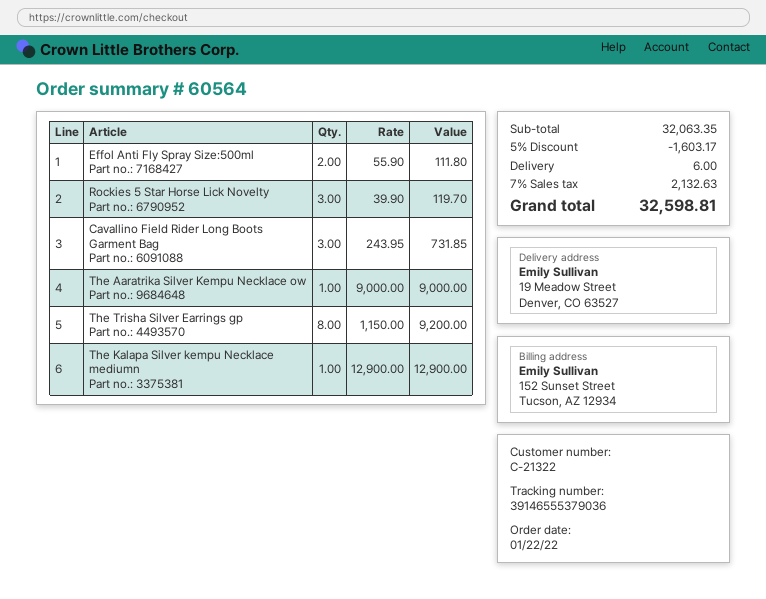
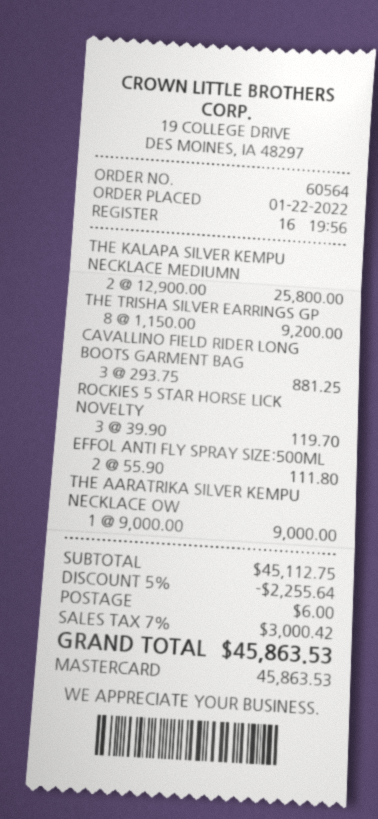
Cavallino Field Rider Long Boots Garment Bag: 3 x 243.95 = 731.85 -> 3 x 293.75 = 881.25
The Kalapa Silver kempu Necklace mediumn: 1 x 12900.00 = 12900.00 -> 2 x 12900.00 = 25800.00
subtotal: 32063.35 -> 45112.75
discount: 5% = 1603.17 -> 5% = 2255.64
tax: 7% = 2132.63 -> 7% = 3000.42
total: 32598.81 -> 45863.53

